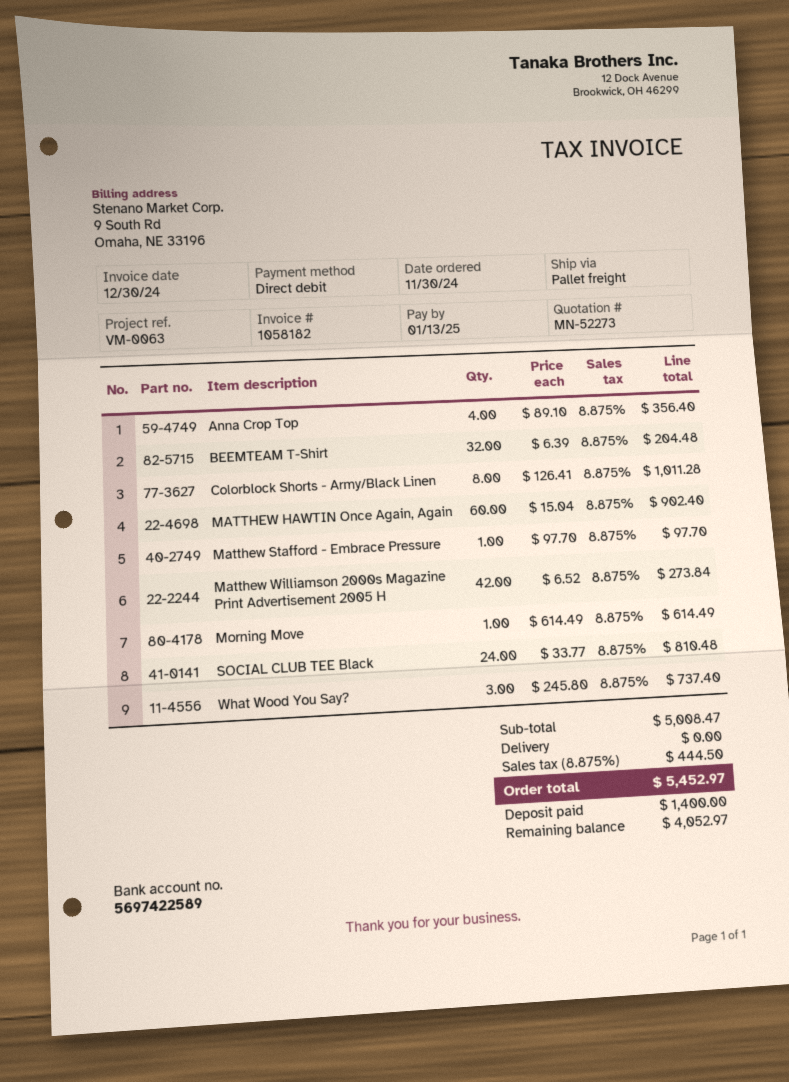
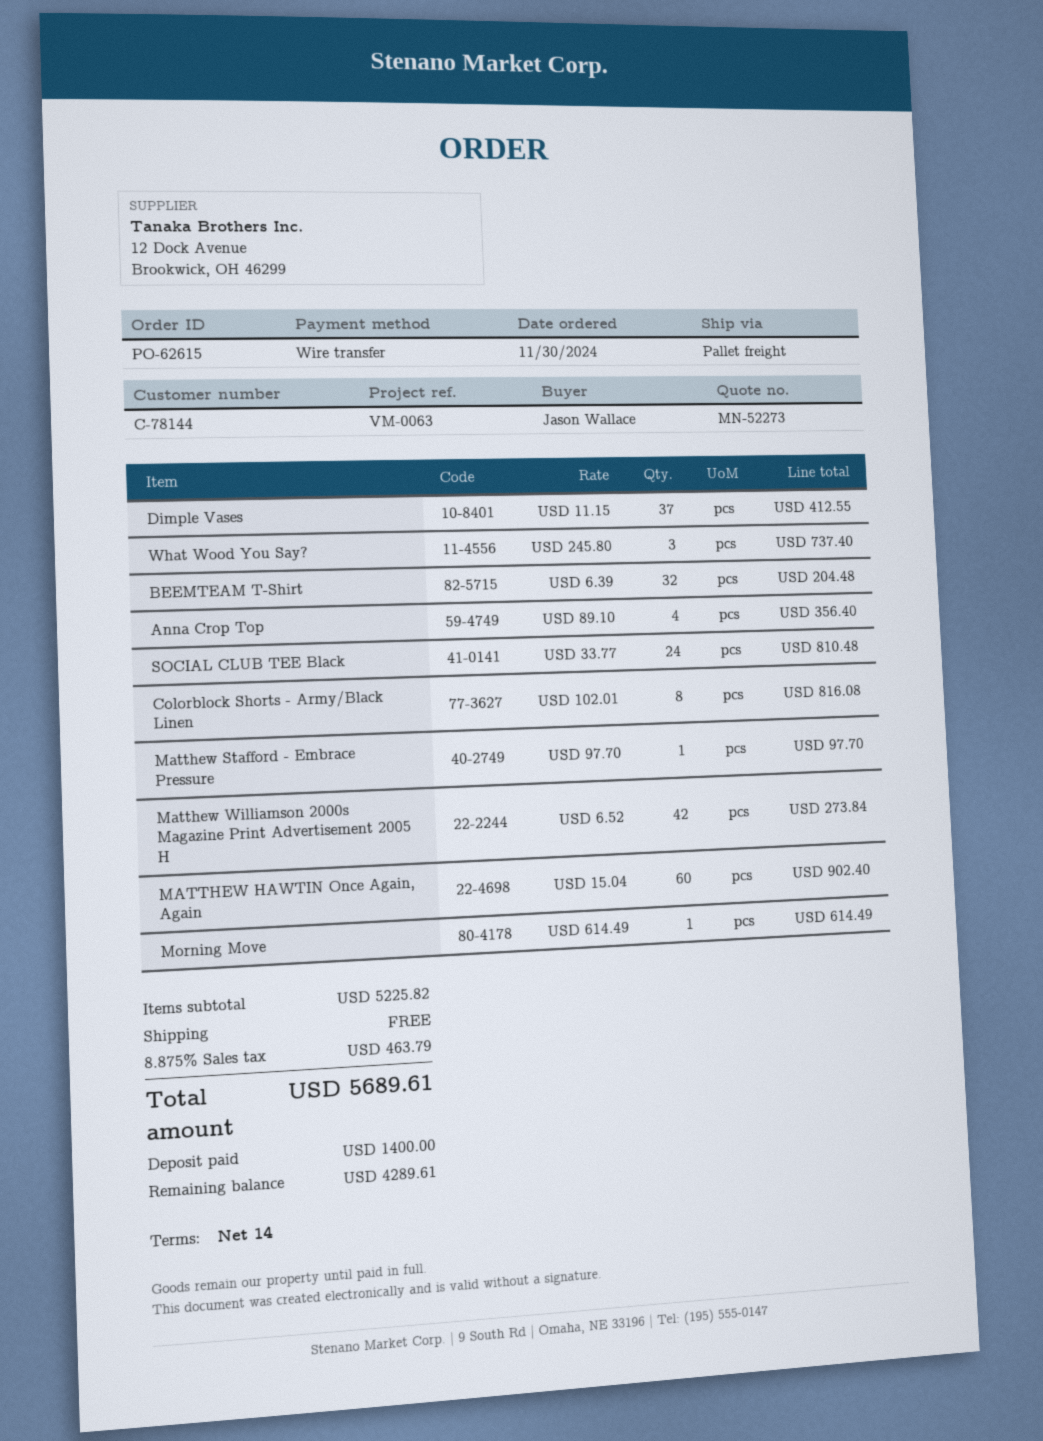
payment method: direct debit -> bank transfer
Colorblock Shorts - Army/Black Linen: 8 x 126.41 = 1011.28 -> 8 x 102.01 = 816.08
Dimple Vases: none -> 37 x 11.15 = 412.55
subtotal: 5008.47 -> 5225.82
tax: 8.875% = 444.50 -> 8.875% = 463.79
total: 5452.97 -> 5689.61
balance: 4052.97 -> 4289.61

